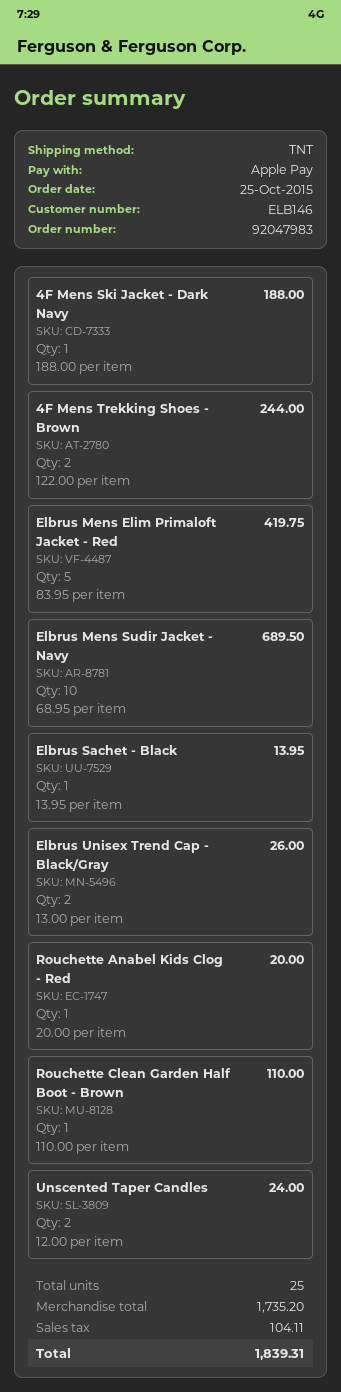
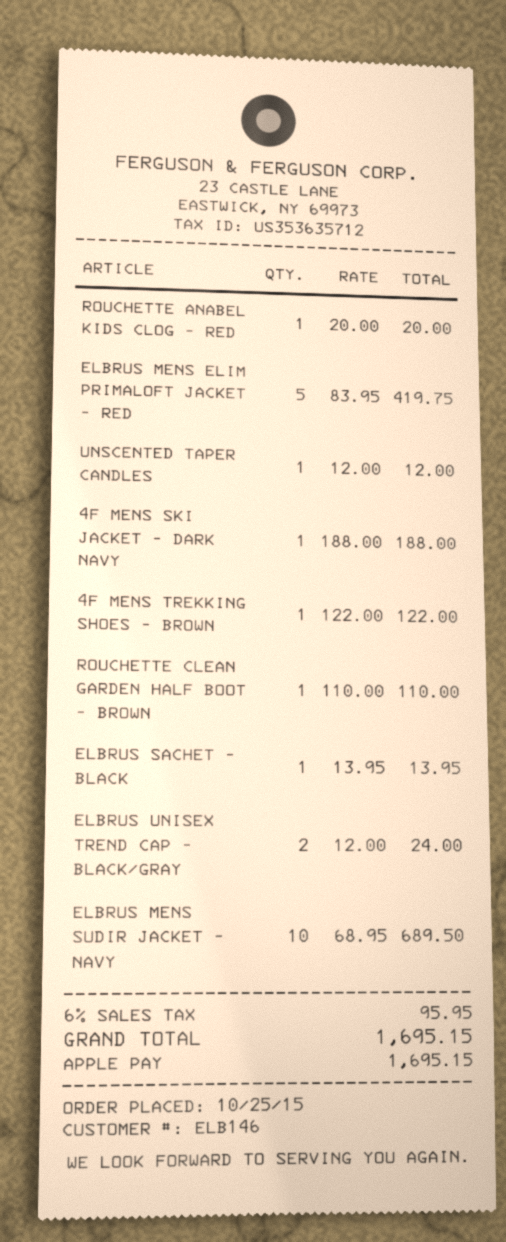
4F Mens Trekking Shoes - Brown: 2 x 122.00 = 244.00 -> 1 x 122.00 = 122.00
Elbrus Unisex Trend Cap - Black/Gray: 2 x 13.00 = 26.00 -> 2 x 12.00 = 24.00
Unscented Taper Candles: 2 x 12.00 = 24.00 -> 1 x 12.00 = 12.00
tax: 104.11 -> 95.95
total: 1839.31 -> 1695.15

